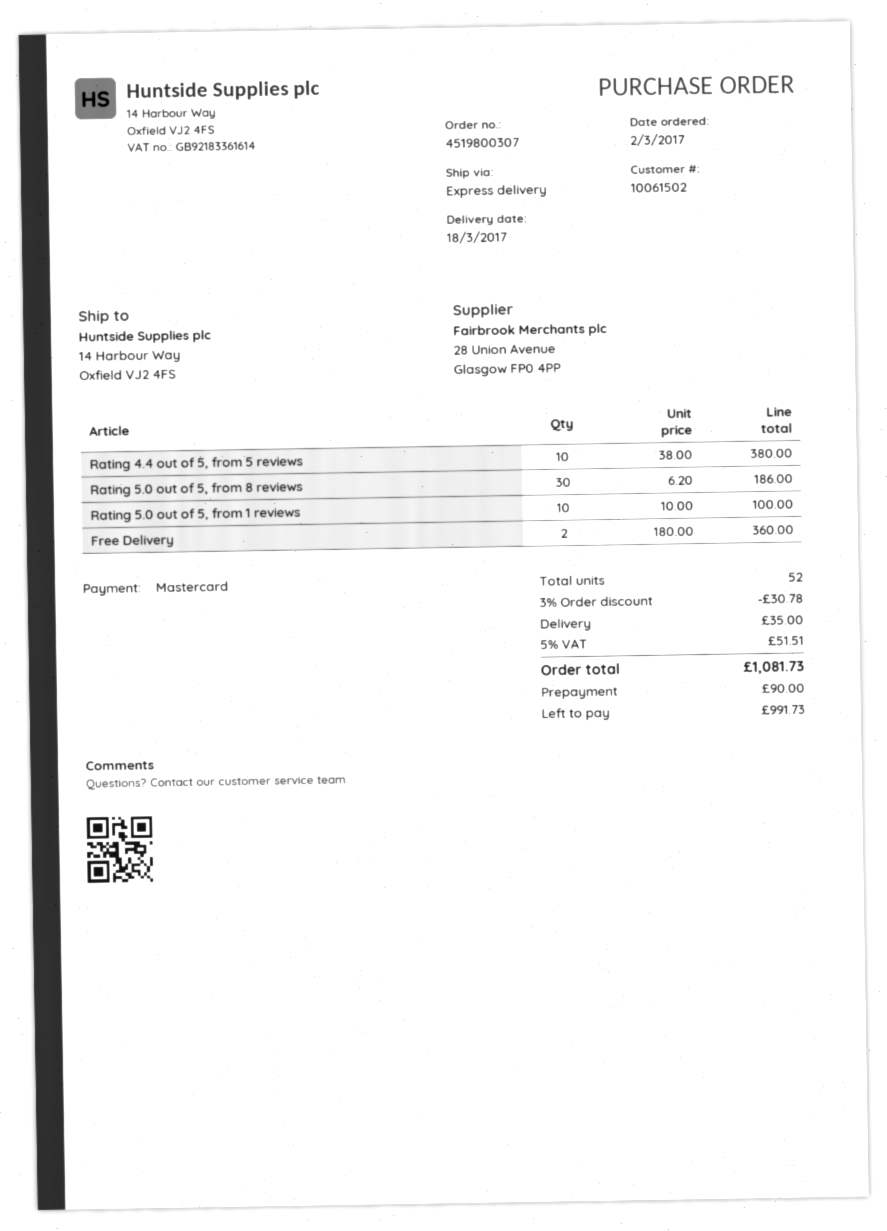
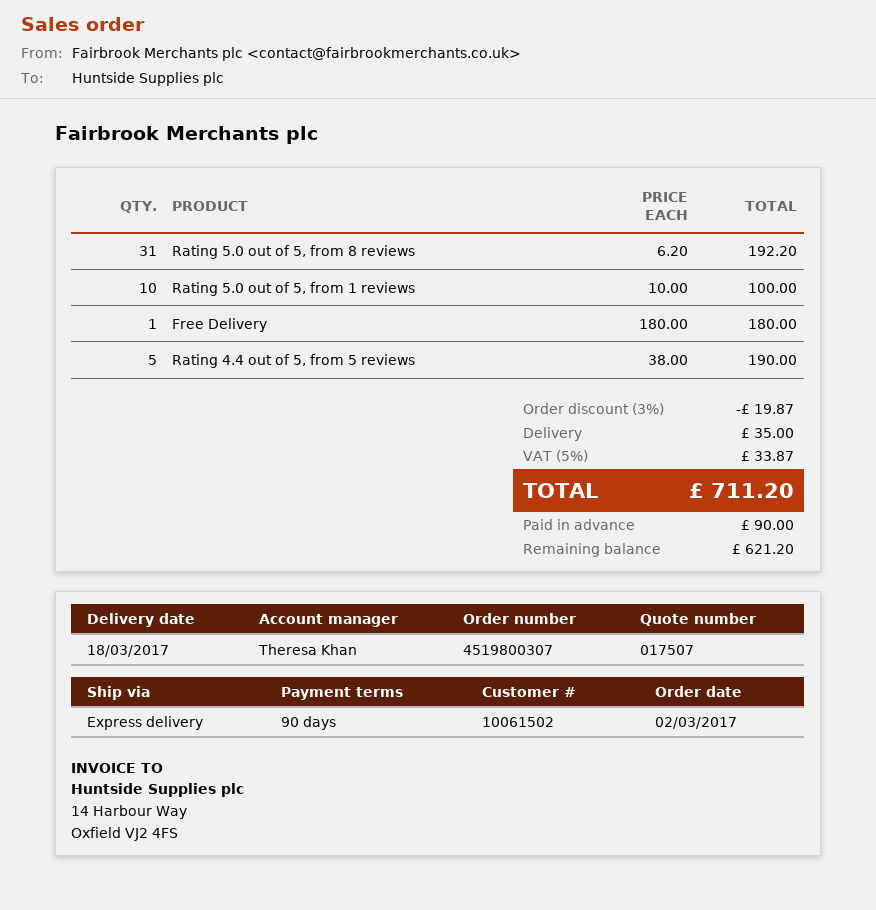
Rating 4.4 out of 5, from 5 reviews: 10 x 38.00 = 380.00 -> 5 x 38.00 = 190.00
Rating 5.0 out of 5, from 8 reviews: 30 x 6.20 = 186.00 -> 31 x 6.20 = 192.20
Free Delivery: 2 x 180.00 = 360.00 -> 1 x 180.00 = 180.00
discount: 3% = 30.78 -> 3% = 19.87
tax: 5% = 51.51 -> 5% = 33.87
total: 1081.73 -> 711.20
balance: 991.73 -> 621.20

